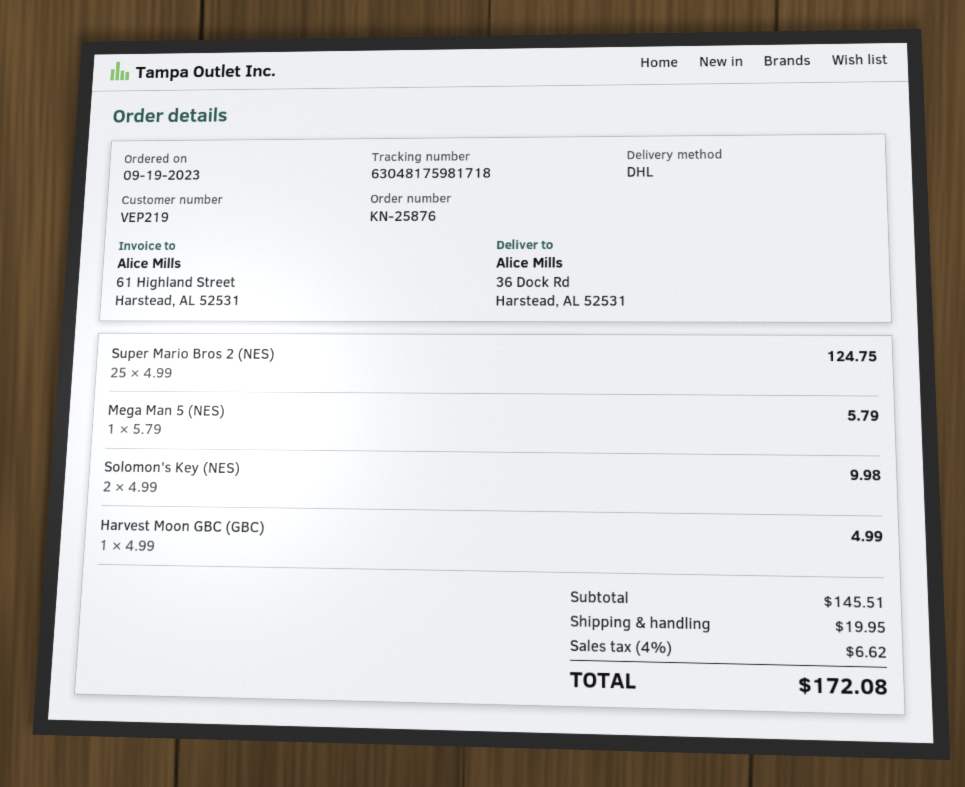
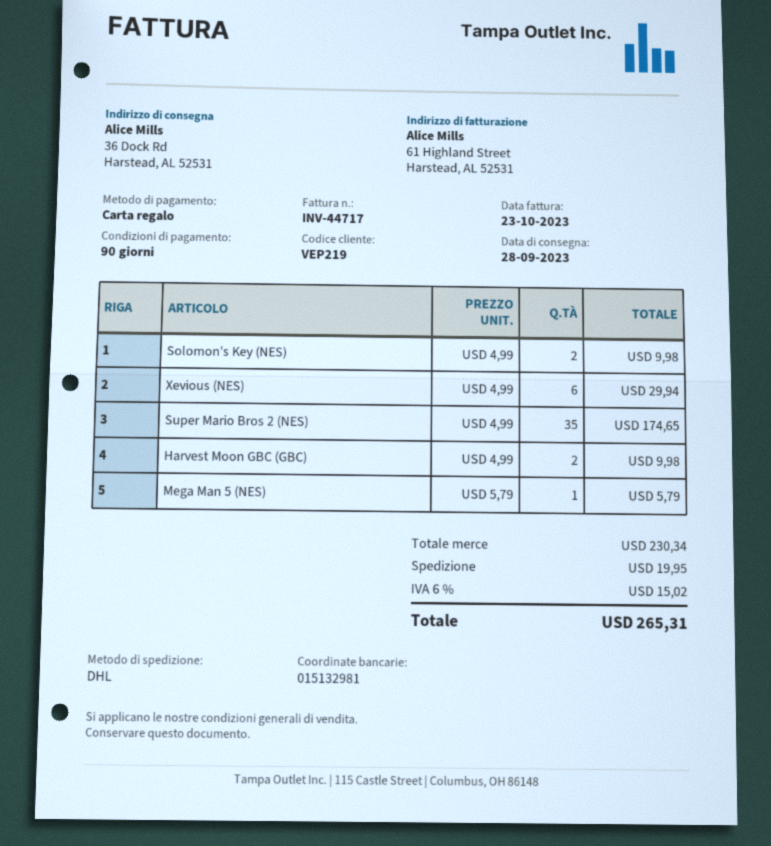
Super Mario Bros 2 (NES): 25 x 4.99 = 124.75 -> 35 x 4.99 = 174.65
Harvest Moon GBC (GBC): 1 x 4.99 = 4.99 -> 2 x 4.99 = 9.98
Xevious (NES): none -> 6 x 4.99 = 29.94
subtotal: 145.51 -> 230.34
tax: 4% = 6.62 -> 6% = 15.02
total: 172.08 -> 265.31

